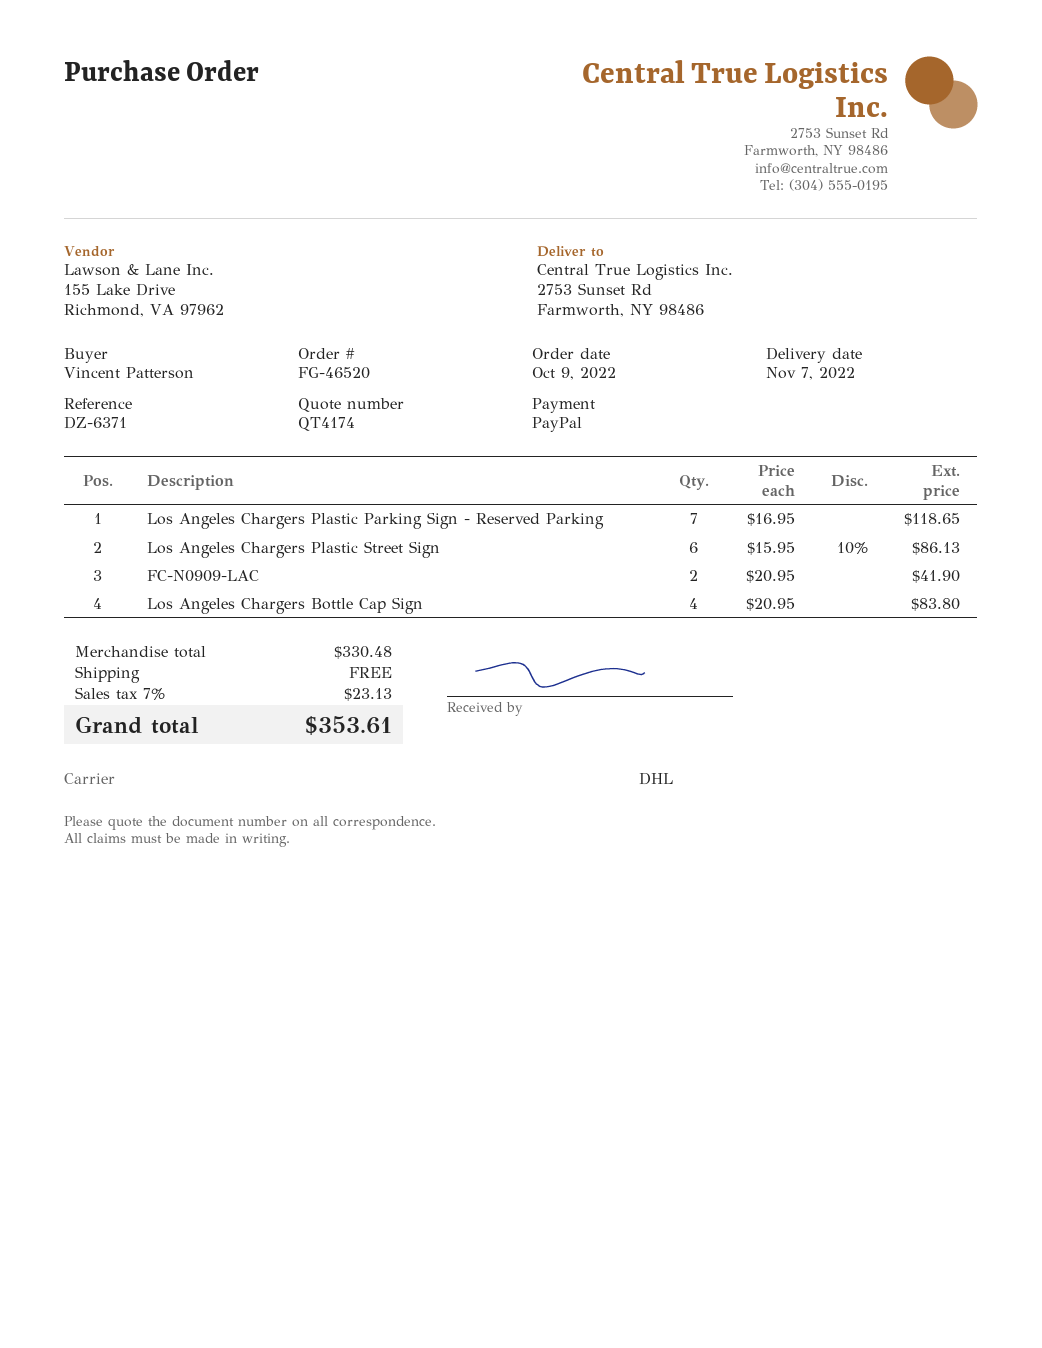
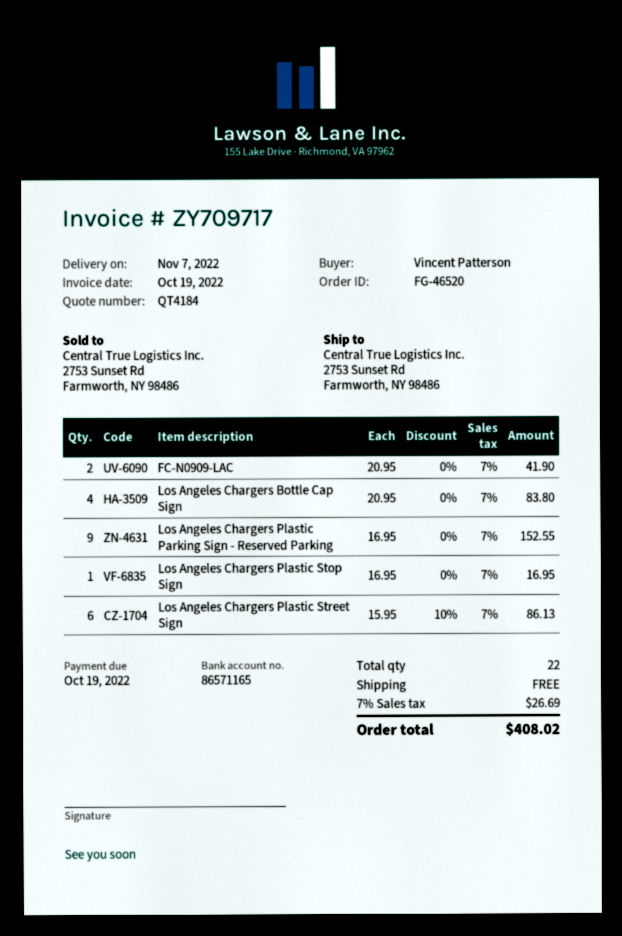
quote number: QT4174 -> QT4184
Los Angeles Chargers Plastic Parking Sign - Reserved Parking: 7 x 16.95 = 118.65 -> 9 x 16.95 = 152.55
Los Angeles Chargers Plastic Stop Sign: none -> 1 x 16.95 = 16.95
tax: 7% = 23.13 -> 7% = 26.69
total: 353.61 -> 408.02

